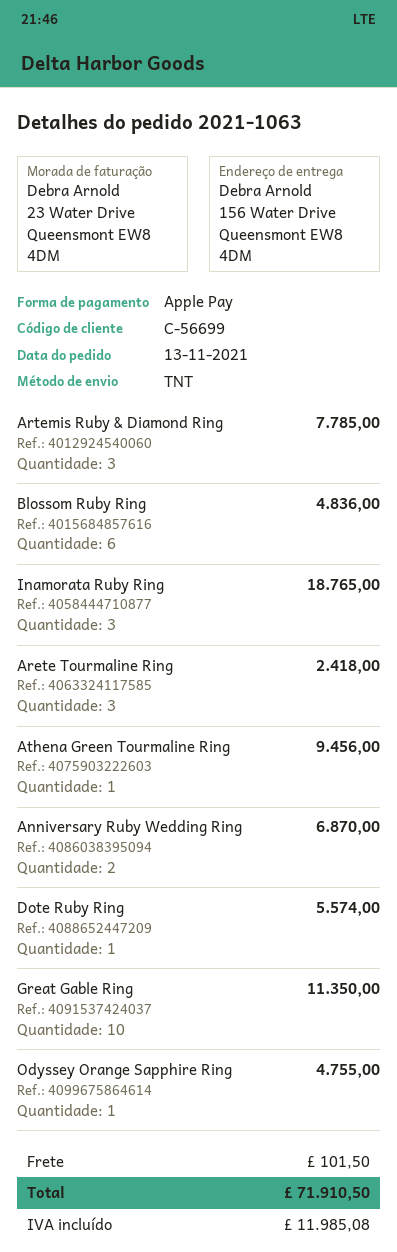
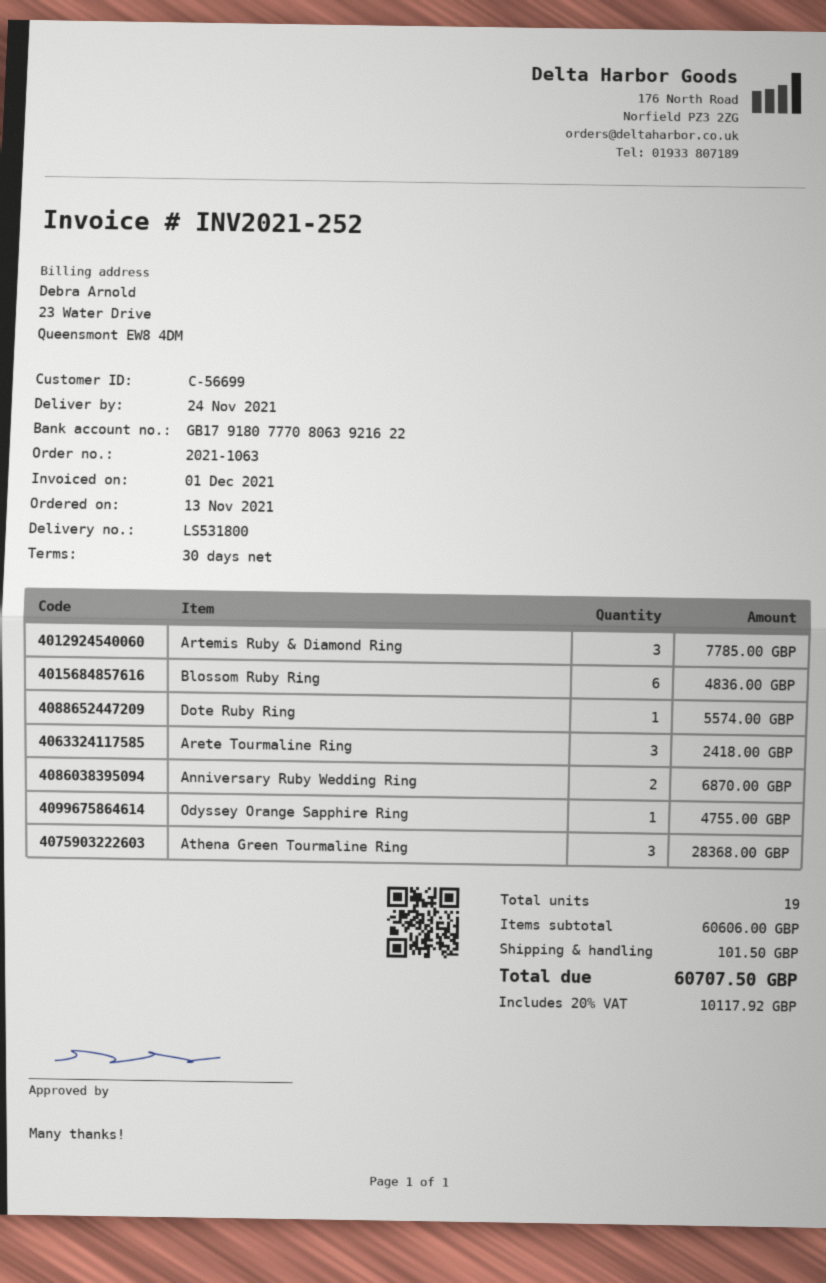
Inamorata Ruby Ring: 3 for 18765.00 -> none
Athena Green Tourmaline Ring: 1 for 9456.00 -> 3 for 28368.00
Great Gable Ring: 10 for 11350.00 -> none
tax: 11985.08 -> 10117.92
total: 71910.50 -> 60707.50

